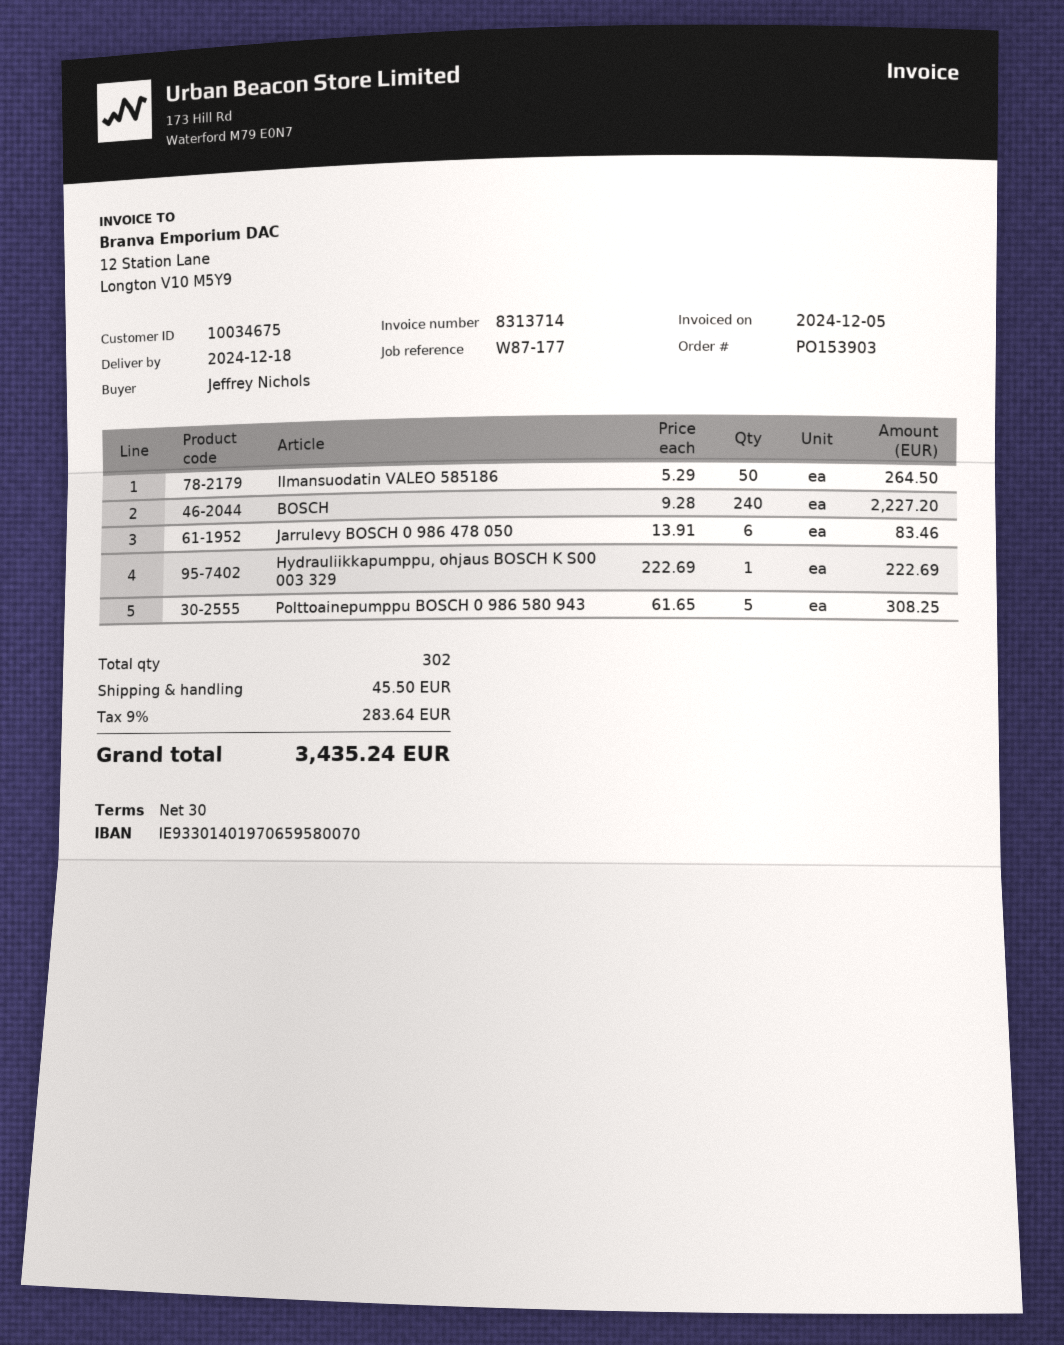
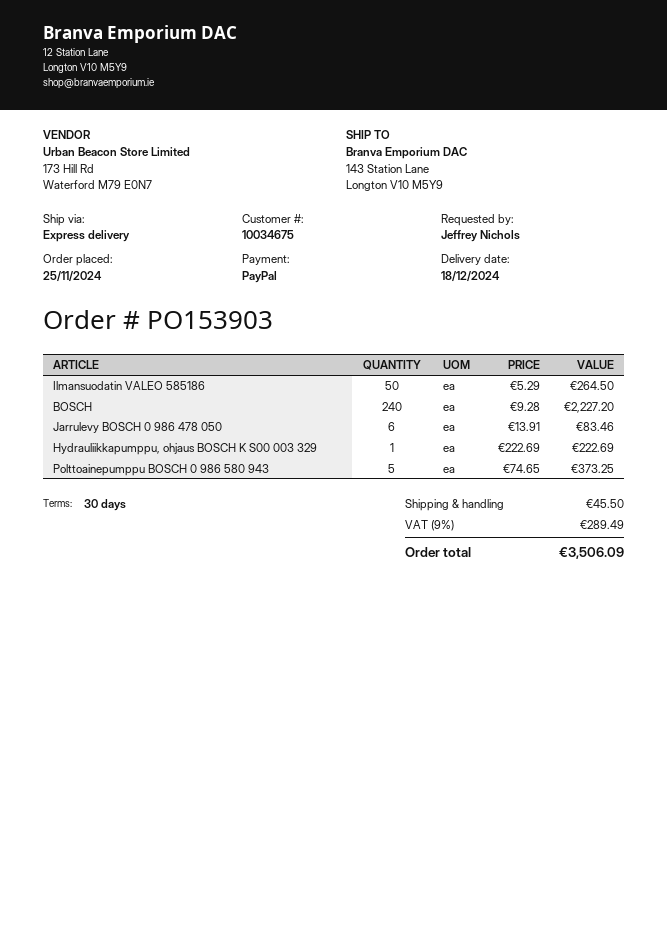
Polttoainepumppu BOSCH 0 986 580 943: 5 x 61.65 = 308.25 -> 5 x 74.65 = 373.25
tax: 9% = 283.64 -> 9% = 289.49
total: 3435.24 -> 3506.09

